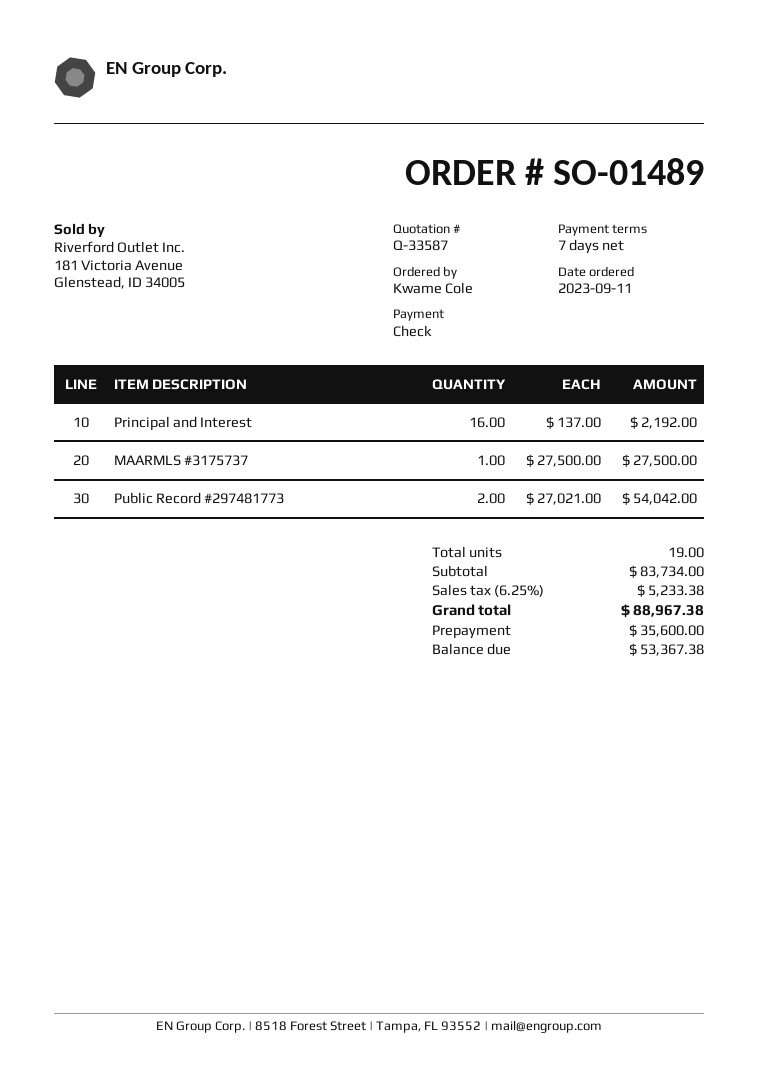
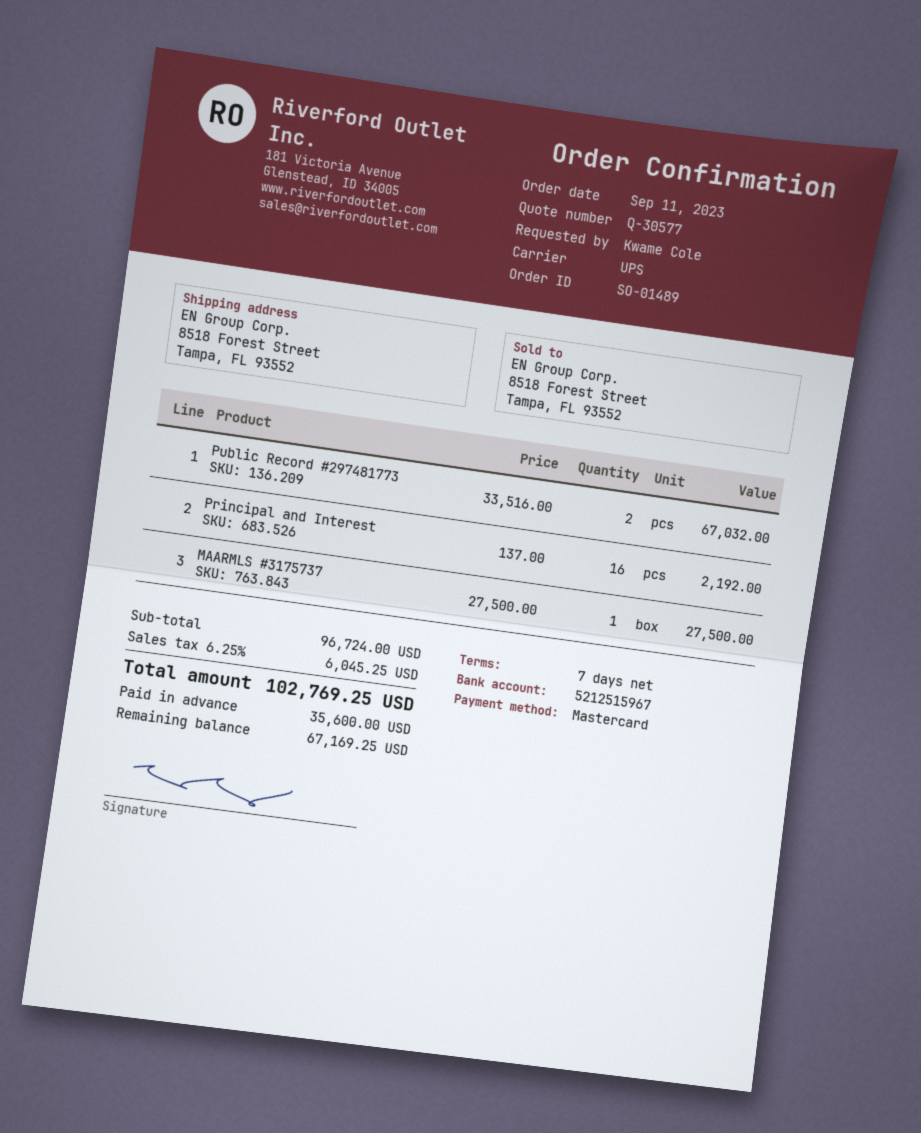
quote number: Q-33587 -> Q-30577
payment method: cheque -> Mastercard
Public Record #297481773: 2 x 27021.00 = 54042.00 -> 2 x 33516.00 = 67032.00
subtotal: 83734.00 -> 96724.00
tax: 6.25% = 5233.38 -> 6.25% = 6045.25
total: 88967.38 -> 102769.25
balance: 53367.38 -> 67169.25

